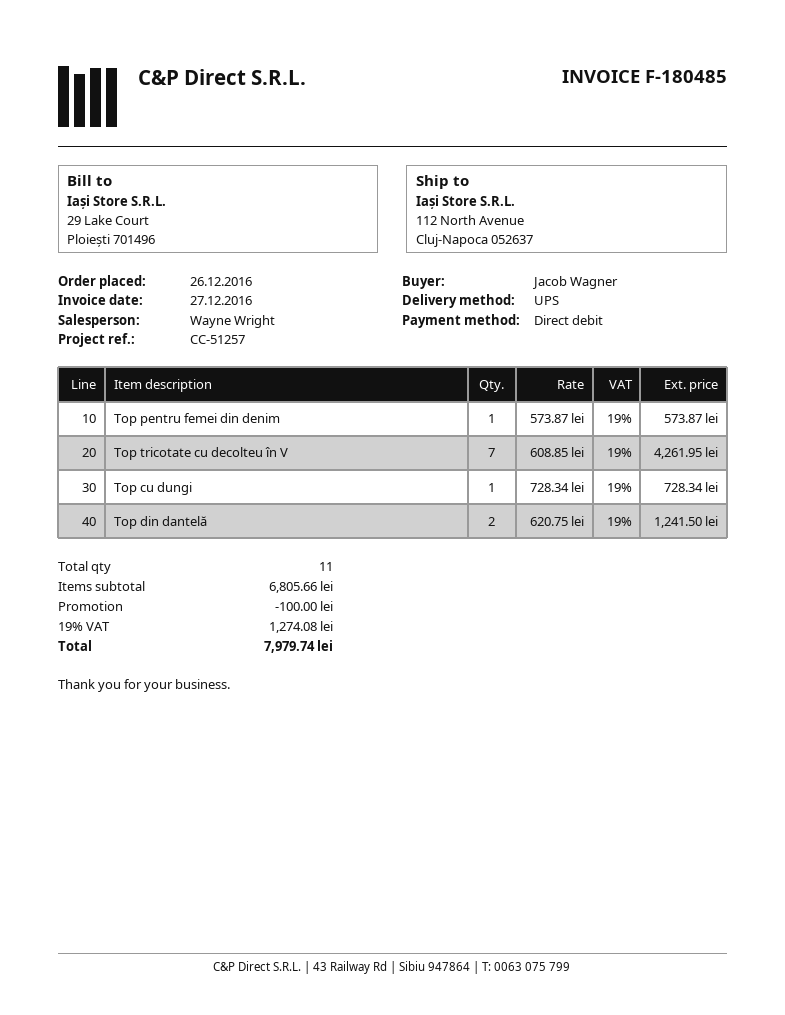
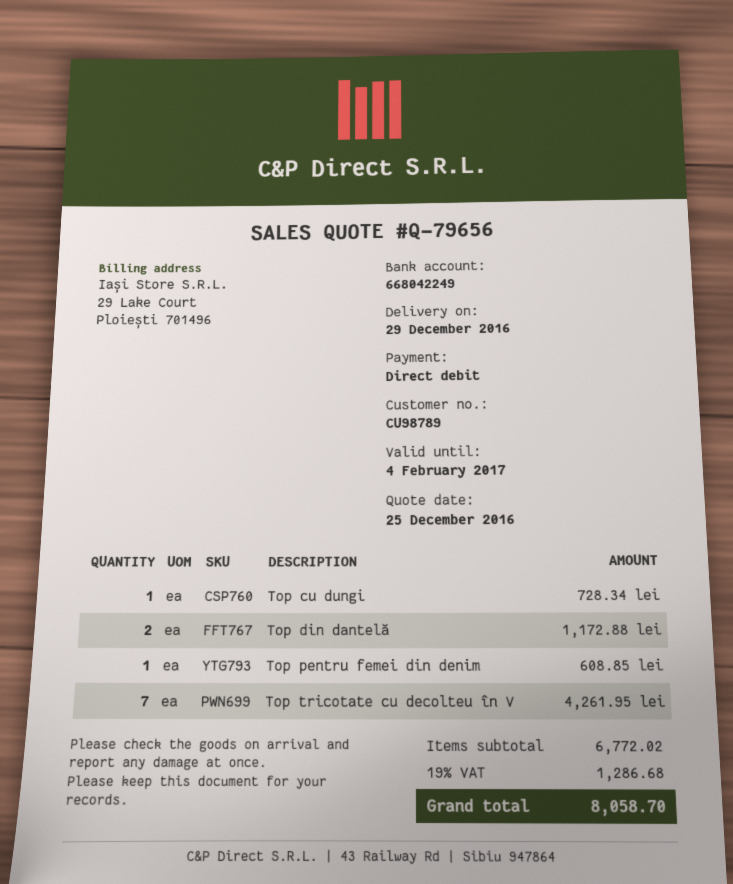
Top pentru femei din denim: 1 for 573.87 -> 1 for 608.85
Top din dantelă: 2 for 1241.50 -> 2 for 1172.88
subtotal: 6805.66 -> 6772.02
discount: 100.00 -> none
tax: 19% = 1274.08 -> 19% = 1286.68
total: 7979.74 -> 8058.70

